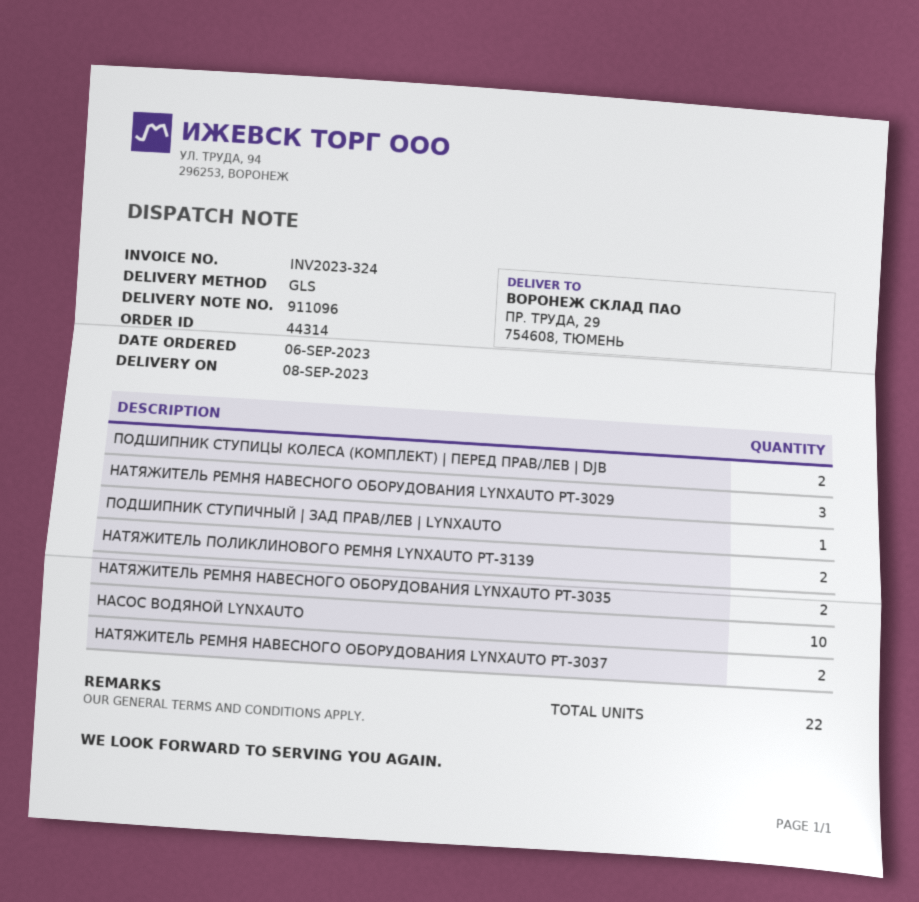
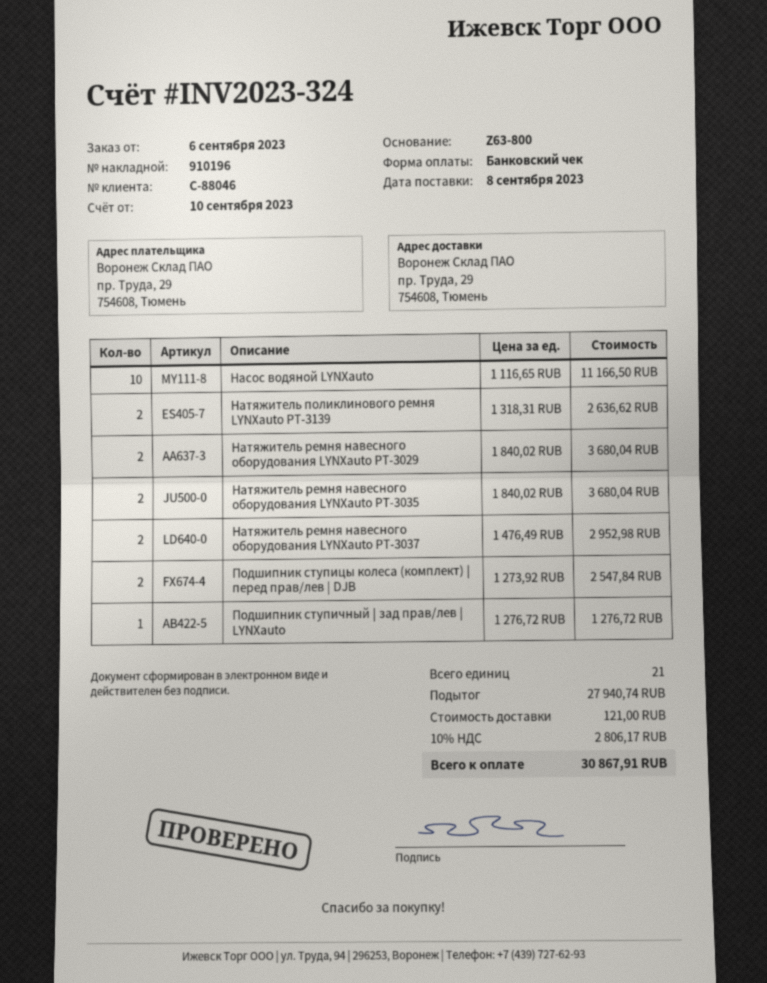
delivery note number: 911096 -> 910196
НАТЯЖИТЕЛЬ РЕМНЯ НАВЕСНОГО ОБОРУДОВАНИЯ LYNXAUTO PT-3029: 3 -> 2
total quantity: 22 -> 21

